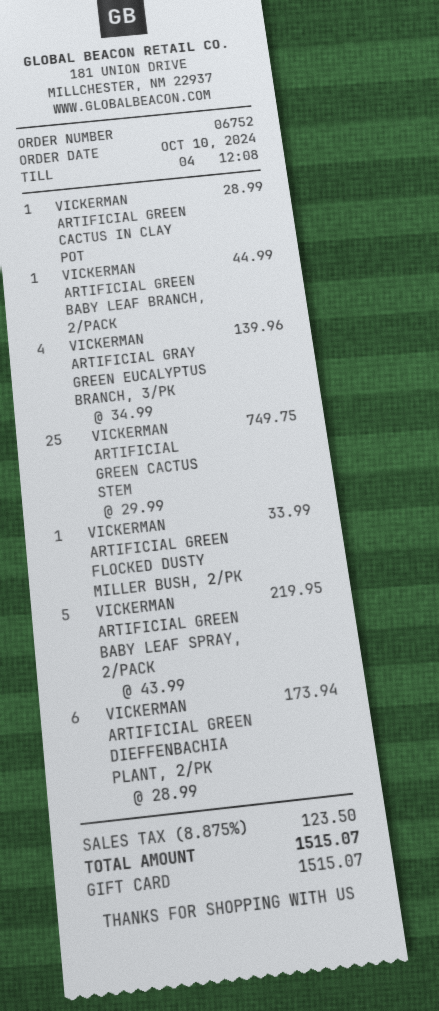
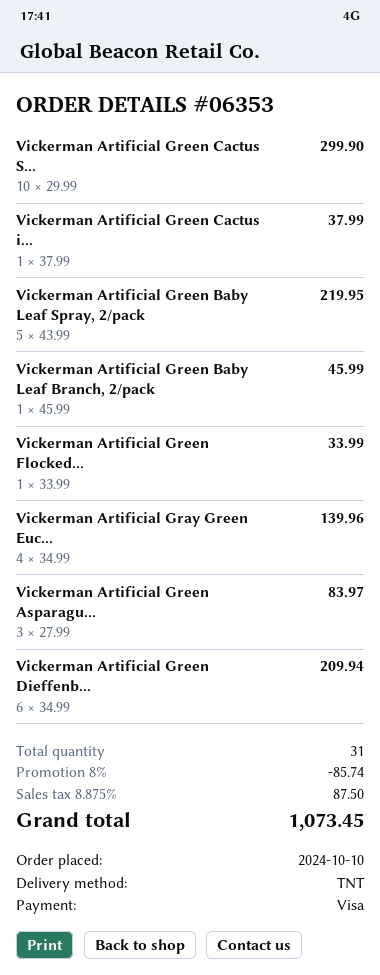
order number: 06752 -> 06353
payment method: gift card -> Visa
VICKERMAN ARTIFICIAL GREEN CACTUS IN CLAY POT: 1 x 28.99 = 28.99 -> 1 x 37.99 = 37.99
VICKERMAN ARTIFICIAL GREEN BABY LEAF BRANCH, 2/PACK: 1 x 44.99 = 44.99 -> 1 x 45.99 = 45.99
VICKERMAN ARTIFICIAL GREEN CACTUS STEM: 25 x 29.99 = 749.75 -> 10 x 29.99 = 299.90
VICKERMAN ARTIFICIAL GREEN DIEFFENBACHIA PLANT, 2/PK: 6 x 28.99 = 173.94 -> 6 x 34.99 = 209.94
Vickerman Artificial Green Asparagu...: none -> 3 x 27.99 = 83.97
discount: none -> 8% = 85.74
tax: 8.875% = 123.50 -> 8.875% = 87.50
total: 1515.07 -> 1073.45

